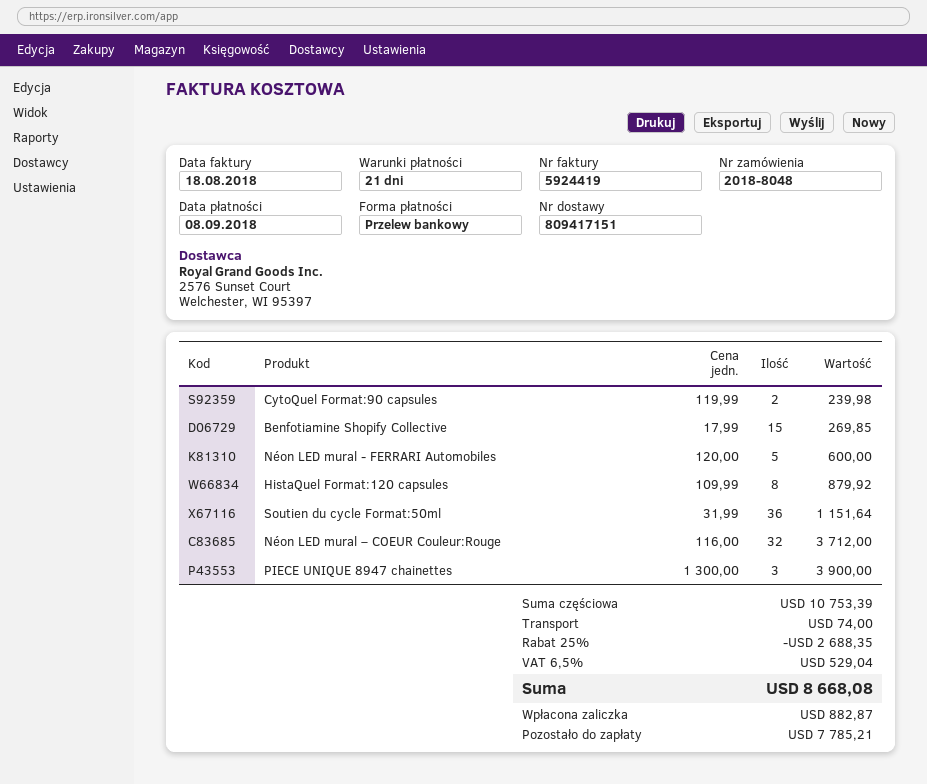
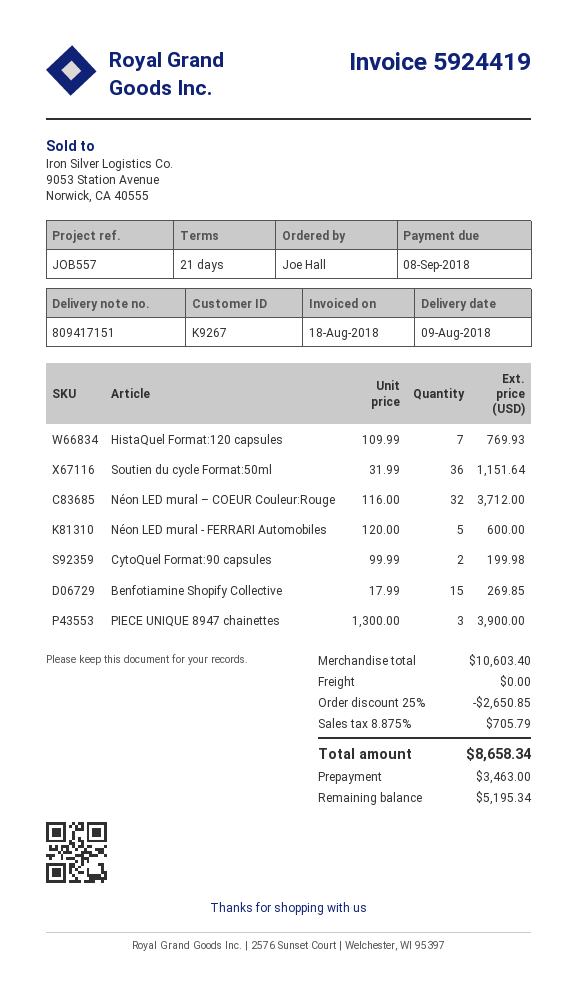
CytoQuel Format:90 capsules: 2 x 119.99 = 239.98 -> 2 x 99.99 = 199.98
HistaQuel Format:120 capsules: 8 x 109.99 = 879.92 -> 7 x 109.99 = 769.93
subtotal: 10753.39 -> 10603.40
discount: 25% = 2688.35 -> 25% = 2650.85
shipping: 74.00 -> 0.00
tax: 6.5% = 529.04 -> 8.875% = 705.79
total: 8668.08 -> 8658.34
deposit: 882.87 -> 3463.00
balance: 7785.21 -> 5195.34

